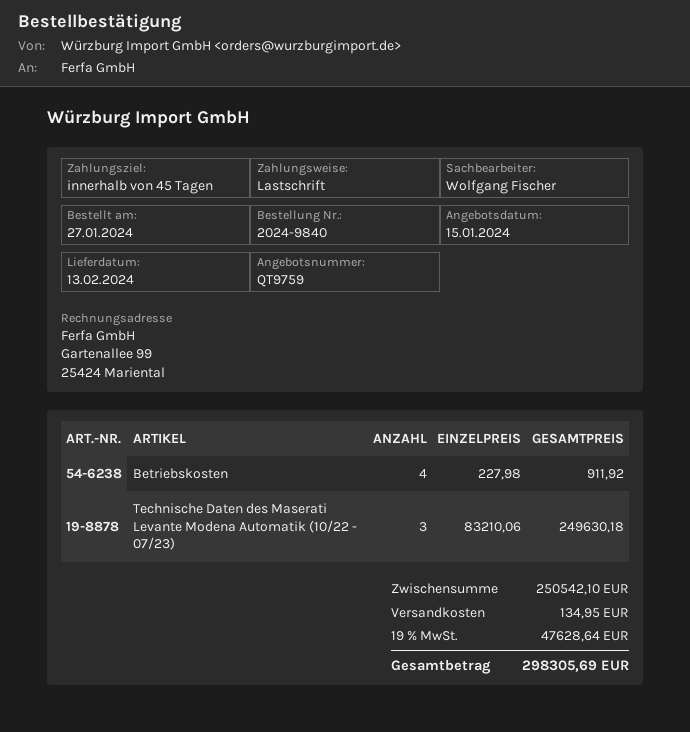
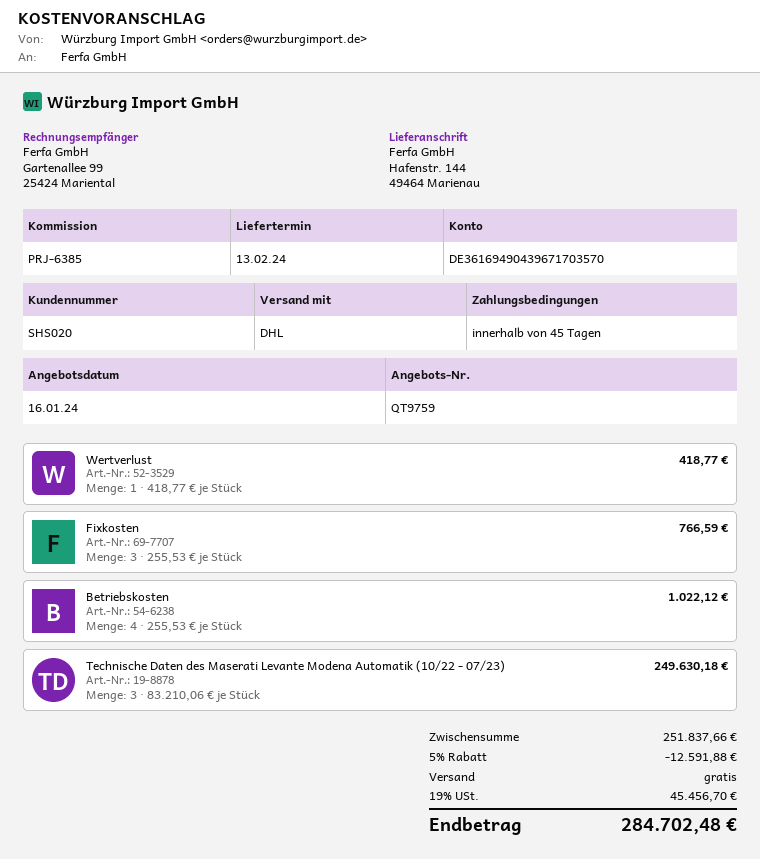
quote date: 2024-01-15 -> 2024-01-16
Betriebskosten: 4 x 227.98 = 911.92 -> 4 x 255.53 = 1022.12
Wertverlust: none -> 1 x 418.77 = 418.77
Fixkosten: none -> 3 x 255.53 = 766.59
subtotal: 250542.10 -> 251837.66
discount: none -> 5% = 12591.88
shipping: 134.95 -> 0.00
tax: 19% = 47628.64 -> 19% = 45456.70
total: 298305.69 -> 284702.48

